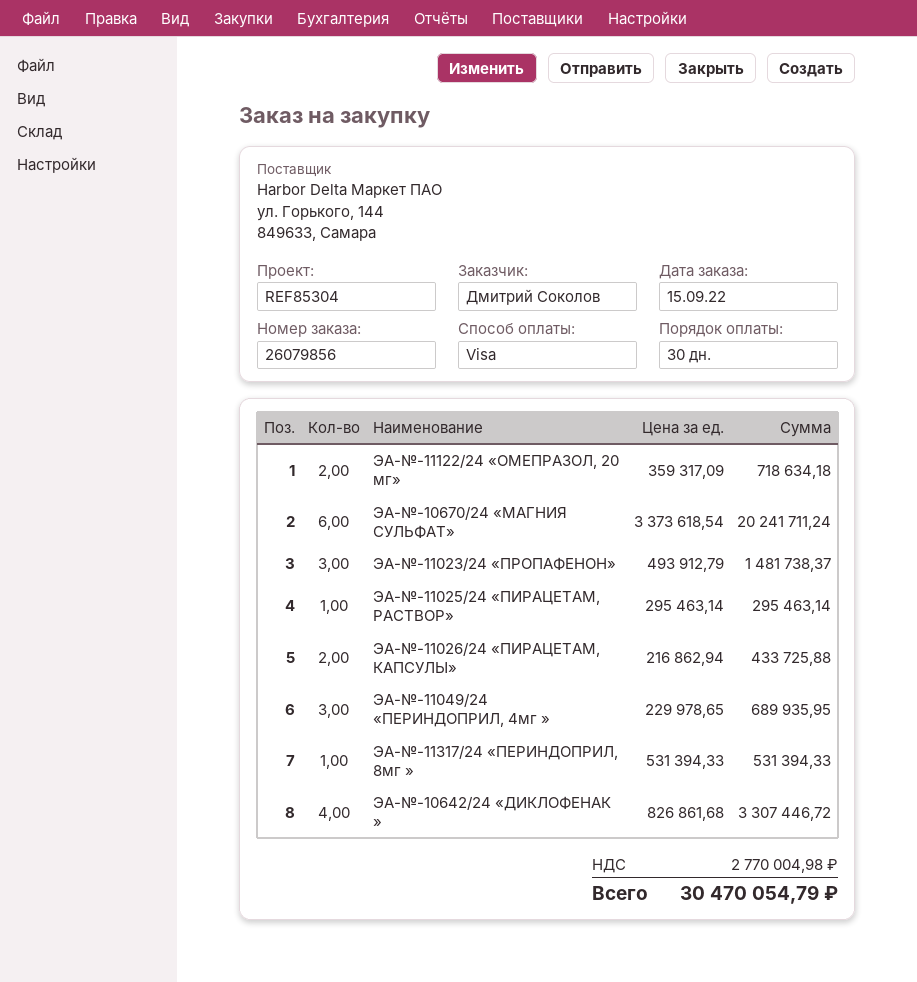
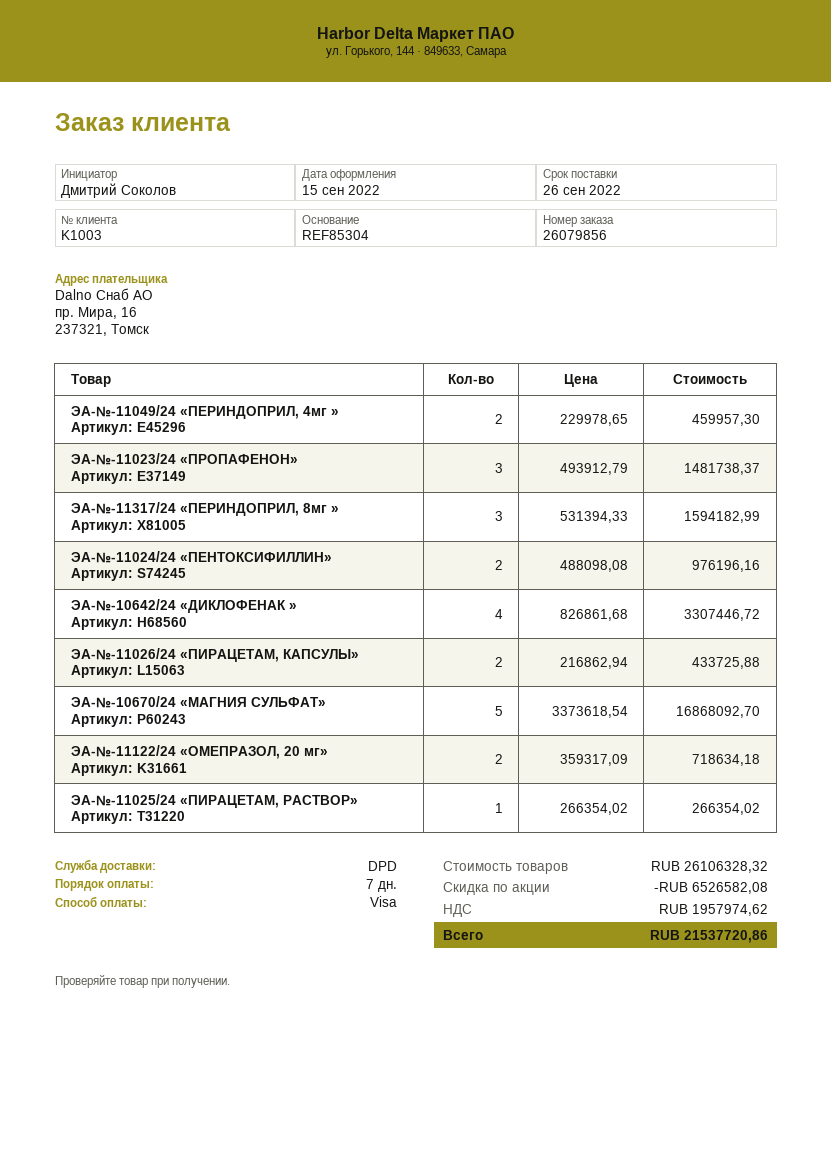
payment terms: 30 days -> 7 days
ЭА-№-10670/24 «МАГНИЯ СУЛЬФАТ»: 6 x 3373618.54 = 20241711.24 -> 5 x 3373618.54 = 16868092.70
ЭА-№-11025/24 «ПИРАЦЕТАМ, РАСТВОР»: 1 x 295463.14 = 295463.14 -> 1 x 266354.02 = 266354.02
ЭА-№-11049/24 «ПЕРИНДОПРИЛ, 4мг »: 3 x 229978.65 = 689935.95 -> 2 x 229978.65 = 459957.30
ЭА-№-11317/24 «ПЕРИНДОПРИЛ, 8мг »: 1 x 531394.33 = 531394.33 -> 3 x 531394.33 = 1594182.99
ЭА-№-11024/24 «ПЕНТОКСИФИЛЛИН»: none -> 2 x 488098.08 = 976196.16
discount: none -> 6526582.08
tax: 2770004.98 -> 1957974.62
total: 30470054.79 -> 21537720.86

